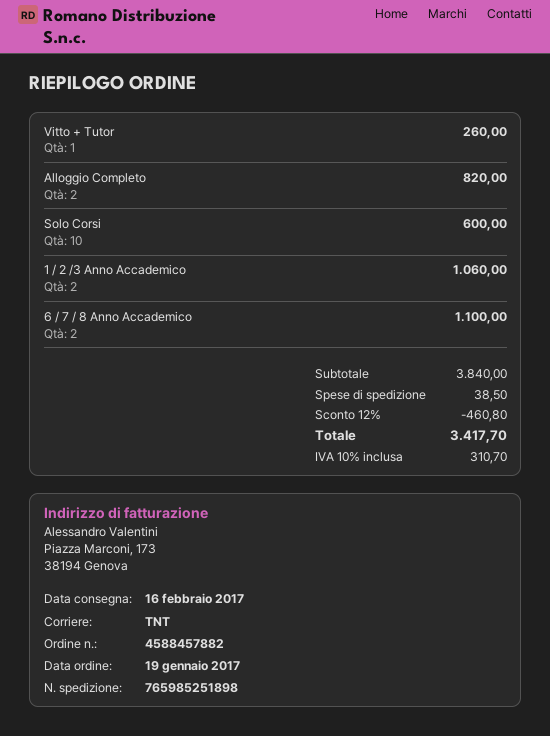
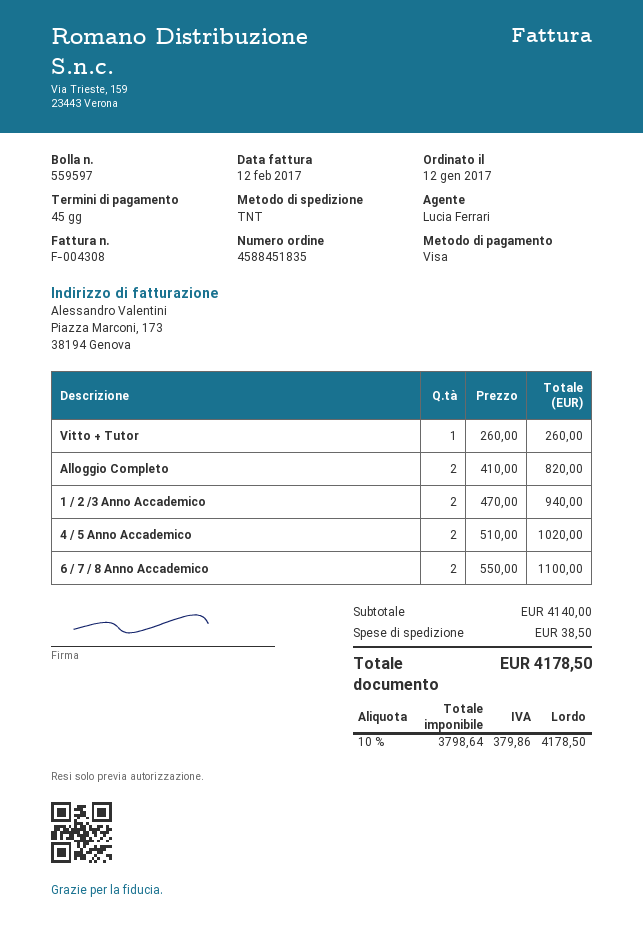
order number: 4588457882 -> 4588451835
order date: 2017-01-19 -> 2017-01-12
Solo Corsi: 10 for 600.00 -> none
1 / 2 /3 Anno Accademico: 2 for 1060.00 -> 2 for 940.00
4 / 5 Anno Accademico: none -> 2 for 1020.00
subtotal: 3840.00 -> 4140.00
discount: 12% = 460.80 -> none
tax: 10% = 310.70 -> 10% = 379.86
total: 3417.70 -> 4178.50

